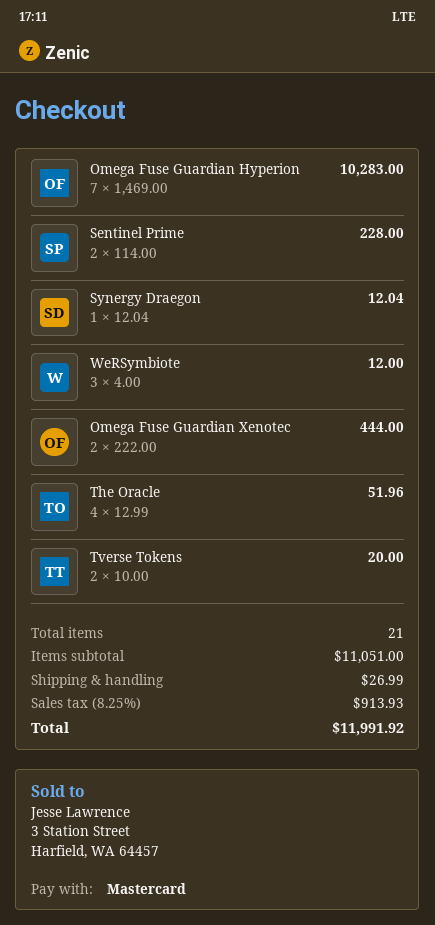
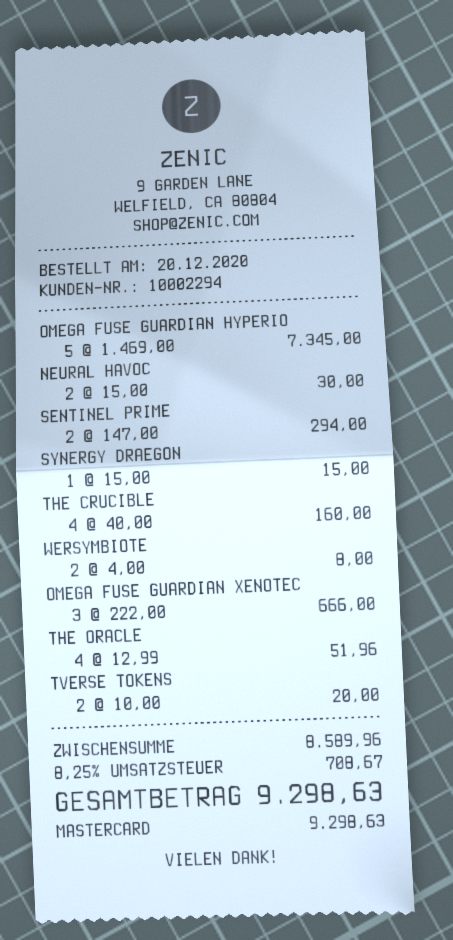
Omega Fuse Guardian Hyperion: 7 x 1469.00 = 10283.00 -> 5 x 1469.00 = 7345.00
Sentinel Prime: 2 x 114.00 = 228.00 -> 2 x 147.00 = 294.00
Synergy Draegon: 1 x 12.04 = 12.04 -> 1 x 15.00 = 15.00
WeRSymbiote: 3 x 4.00 = 12.00 -> 2 x 4.00 = 8.00
Omega Fuse Guardian Xenotec: 2 x 222.00 = 444.00 -> 3 x 222.00 = 666.00
NEURAL HAVOC: none -> 2 x 15.00 = 30.00
THE CRUCIBLE: none -> 4 x 40.00 = 160.00
subtotal: 11051.00 -> 8589.96
shipping: 26.99 -> none
tax: 8.25% = 913.93 -> 8.25% = 708.67
total: 11991.92 -> 9298.63

